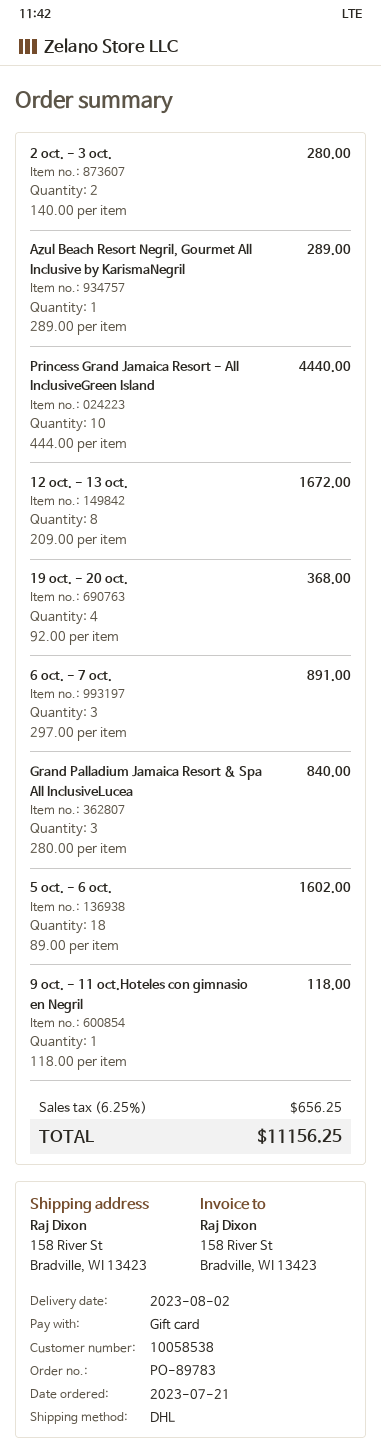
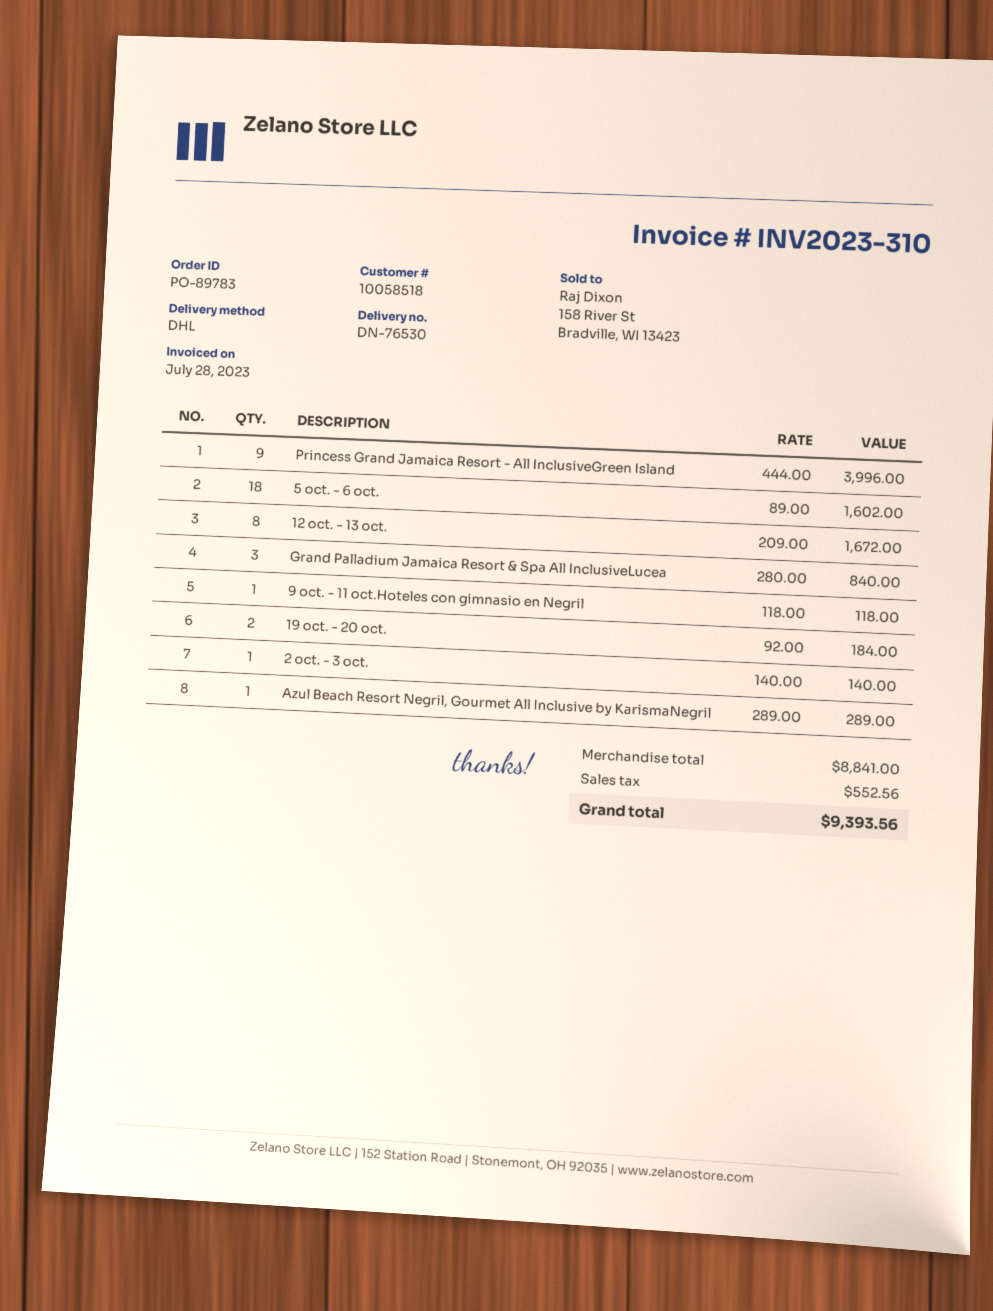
customer number: 10058538 -> 10058518
2 oct. - 3 oct.: 2 x 140.00 = 280.00 -> 1 x 140.00 = 140.00
Princess Grand Jamaica Resort - All InclusiveGreen Island: 10 x 444.00 = 4440.00 -> 9 x 444.00 = 3996.00
19 oct. - 20 oct.: 4 x 92.00 = 368.00 -> 2 x 92.00 = 184.00
6 oct. - 7 oct.: 3 x 297.00 = 891.00 -> none
tax: 656.25 -> 552.56
total: 11156.25 -> 9393.56

